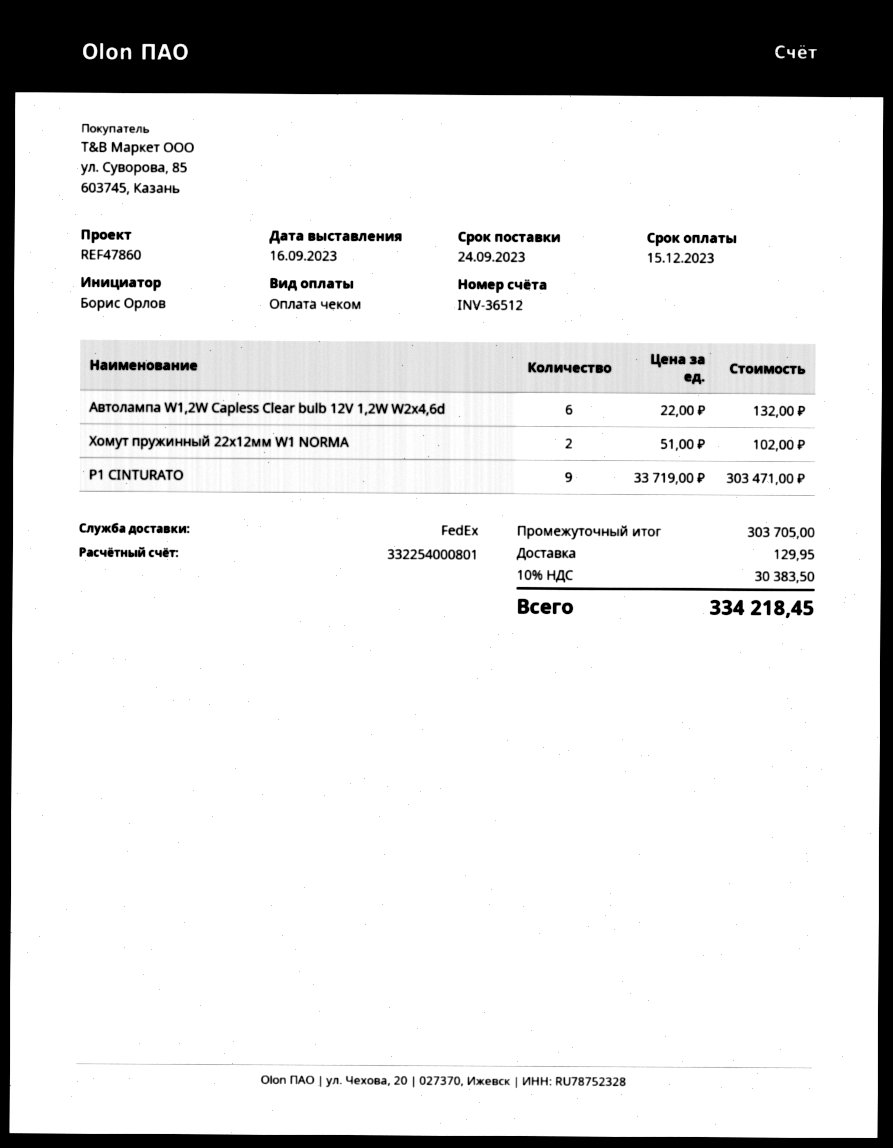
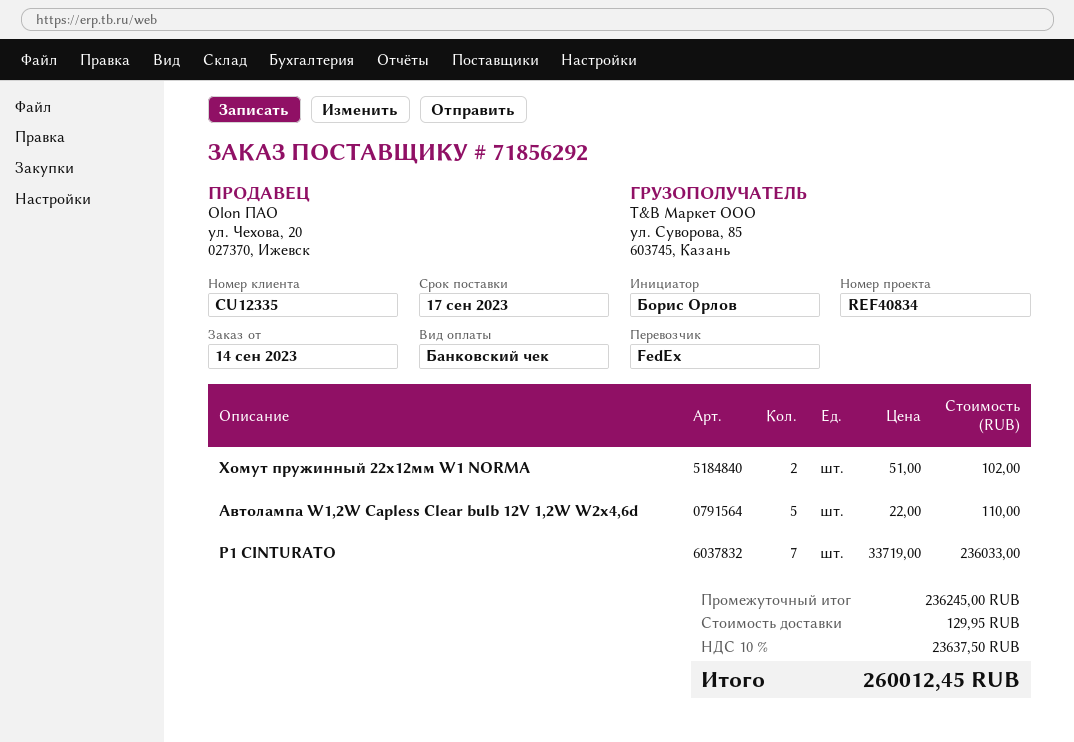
delivery date: 2023-09-24 -> 2023-09-17
reference: REF47860 -> REF40834
Автолампа W1,2W Capless Clear bulb 12V 1,2W W2x4,6d: 6 x 22.00 = 132.00 -> 5 x 22.00 = 110.00
P1 CINTURATO: 9 x 33719.00 = 303471.00 -> 7 x 33719.00 = 236033.00
subtotal: 303705.00 -> 236245.00
tax: 10% = 30383.50 -> 10% = 23637.50
total: 334218.45 -> 260012.45

